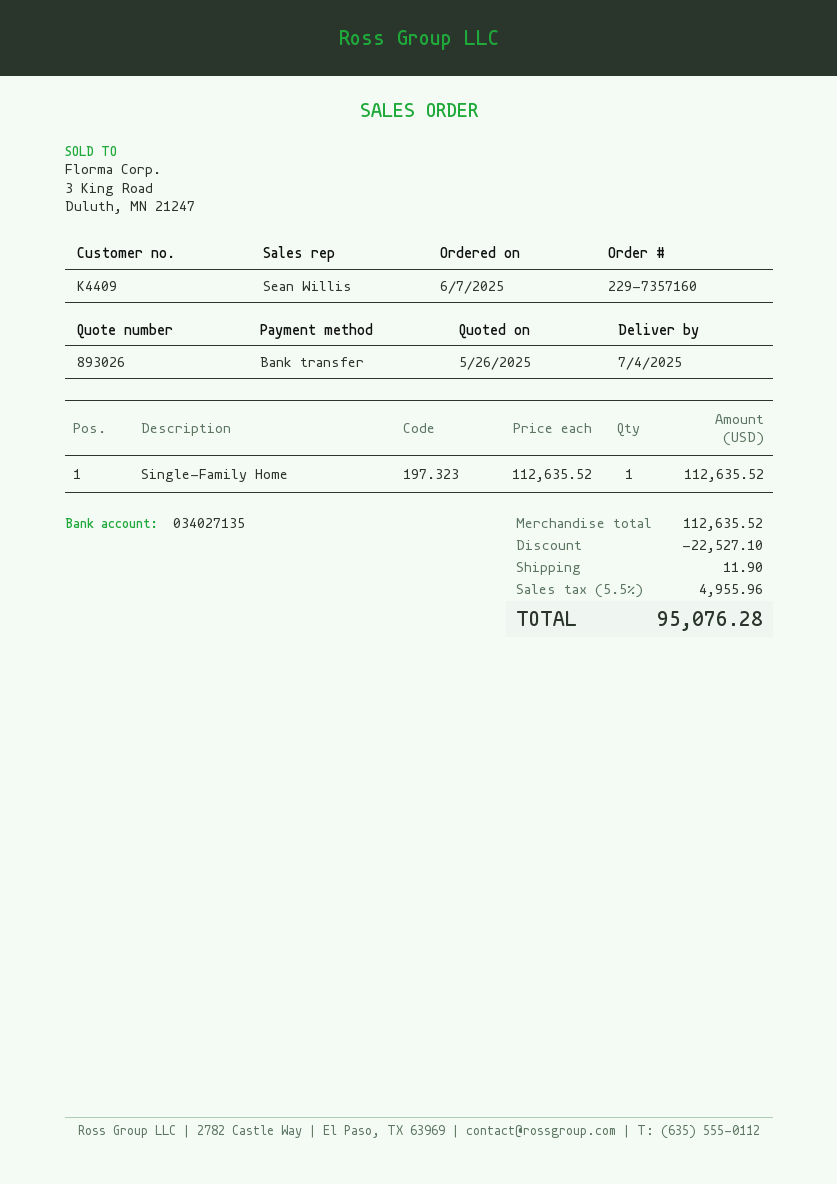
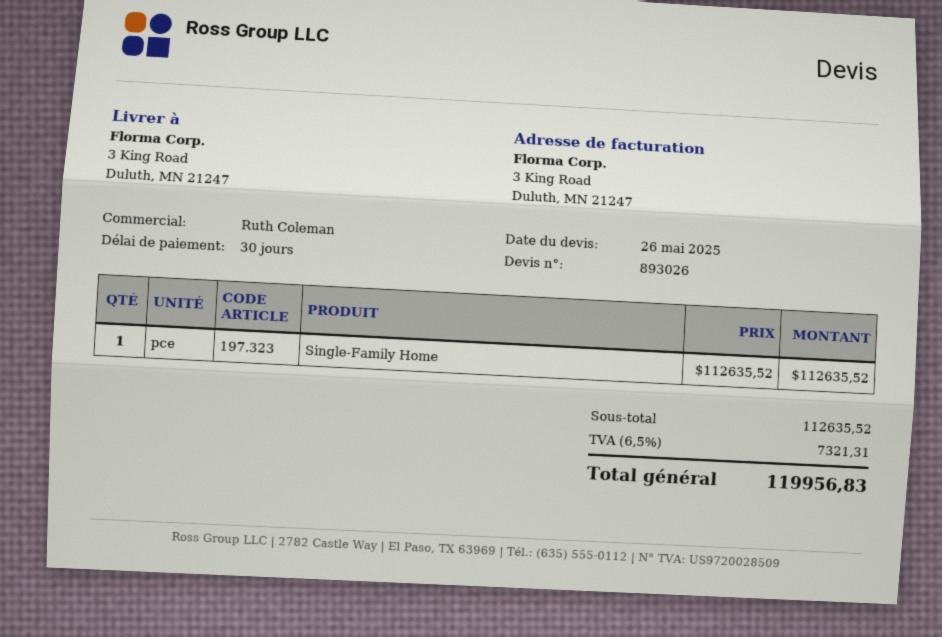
sales rep: Sean Willis -> Ruth Coleman
discount: 22527.10 -> none
shipping: 11.90 -> none
tax: 5.5% = 4955.96 -> 6.5% = 7321.31
total: 95076.28 -> 119956.83

